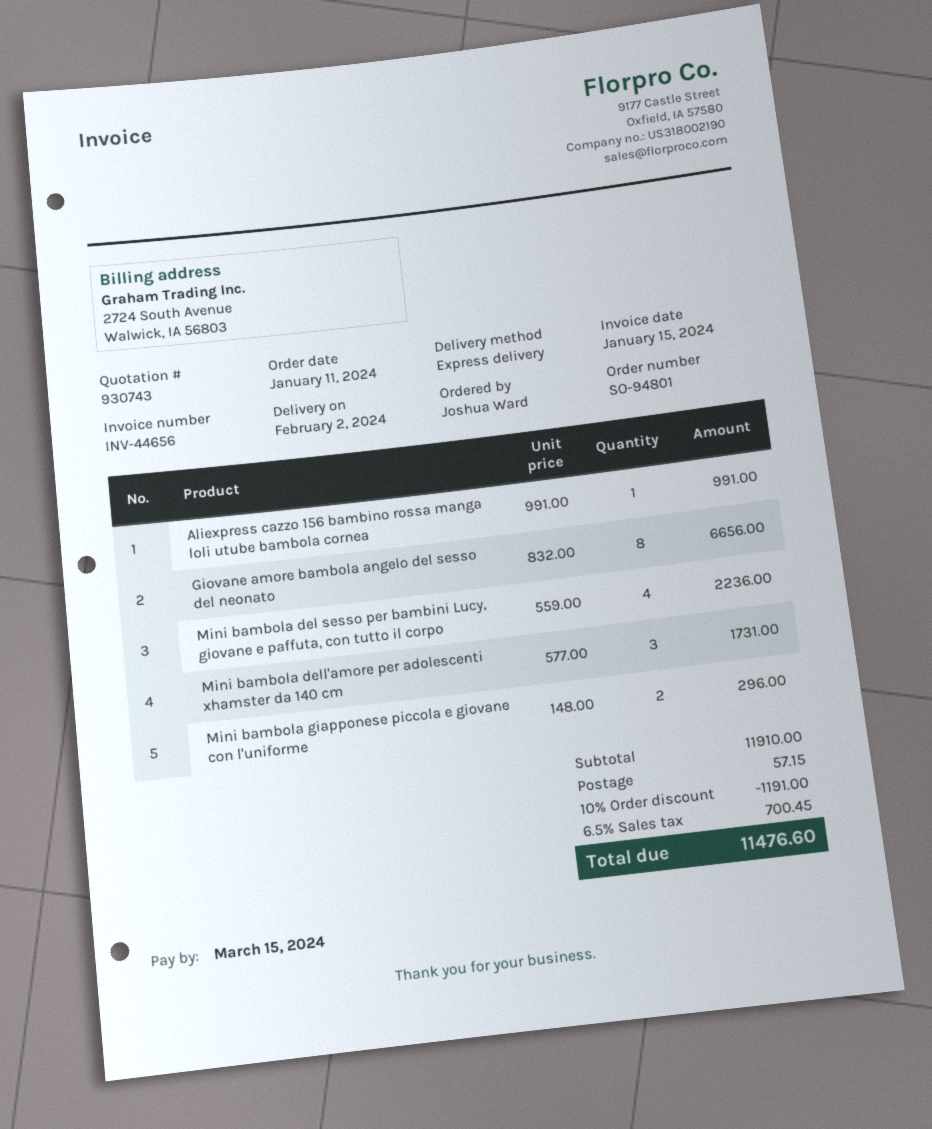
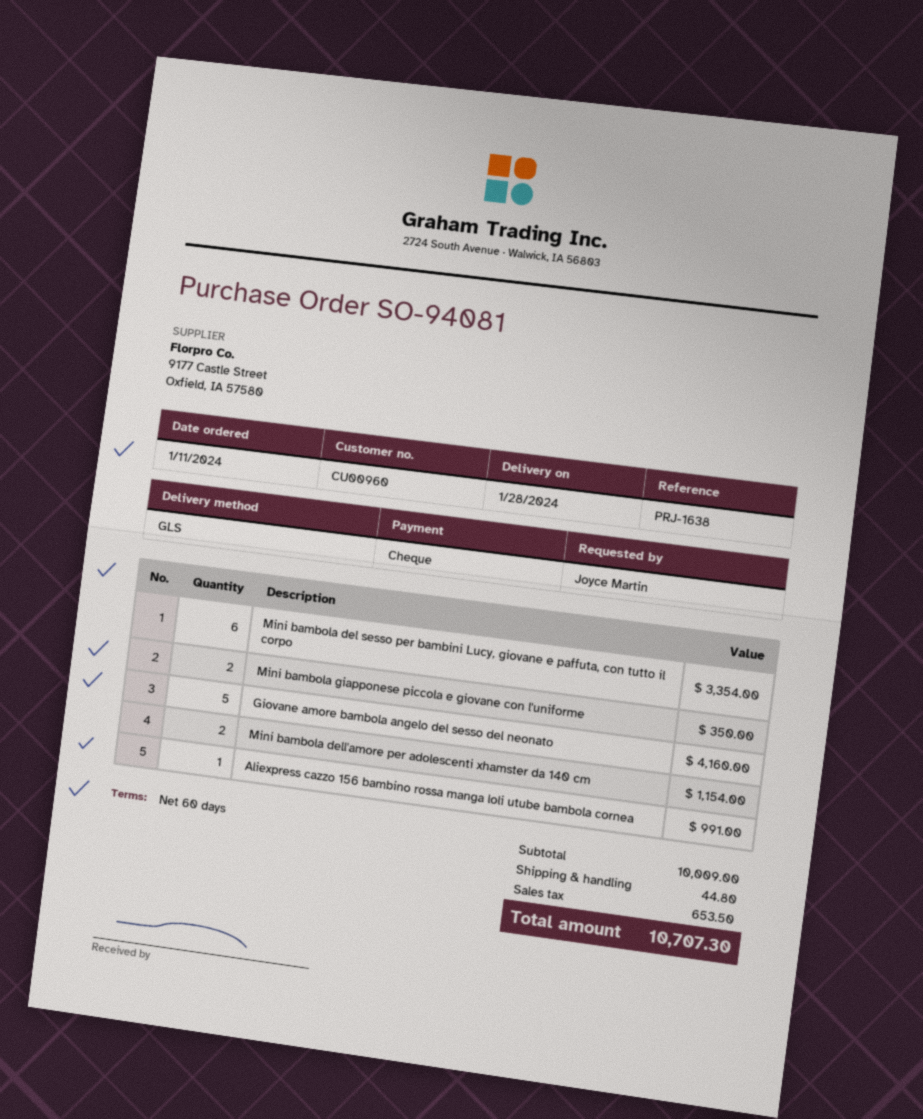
order number: SO-94801 -> SO-94081
delivery date: 2024-02-02 -> 2024-01-28
ordered by: Joshua Ward -> Joyce Martin
shipping method: express -> GLS
Giovane amore bambola angelo del sesso del neonato: 8 for 6656.00 -> 5 for 4160.00
Mini bambola del sesso per bambini Lucy, giovane e paffuta, con tutto il corpo: 4 for 2236.00 -> 6 for 3354.00
Mini bambola dell'amore per adolescenti xhamster da 140 cm: 3 for 1731.00 -> 2 for 1154.00
Mini bambola giapponese piccola e giovane con l'uniforme: 2 for 296.00 -> 2 for 350.00
subtotal: 11910.00 -> 10009.00
discount: 10% = 1191.00 -> none
shipping: 57.15 -> 44.80
tax: 700.45 -> 653.50
total: 11476.60 -> 10707.30

